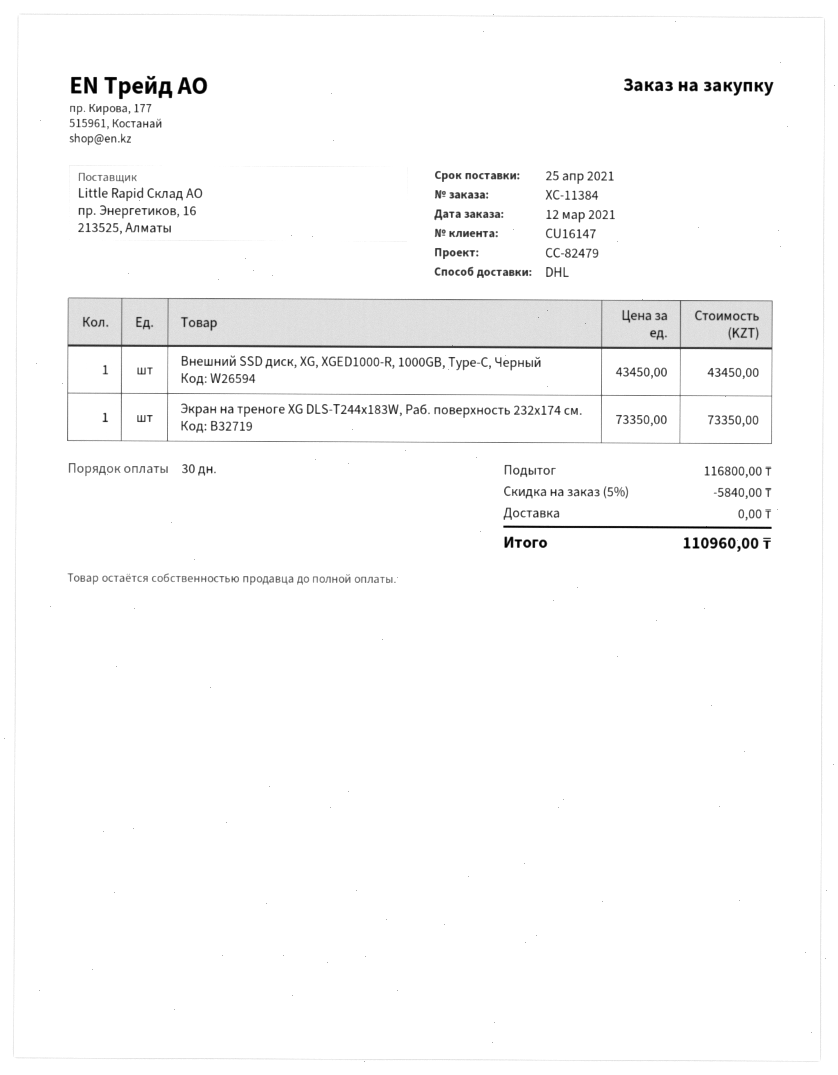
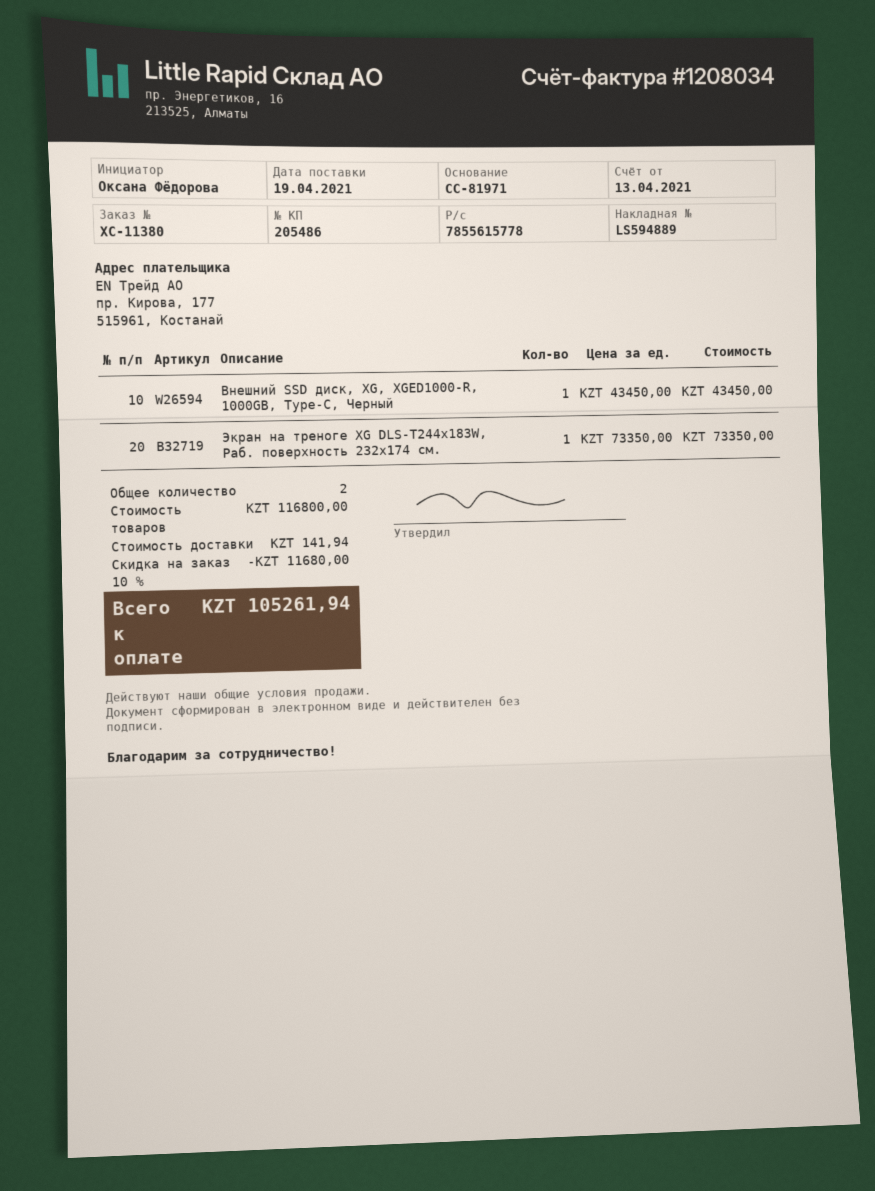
order number: XC-11384 -> XC-11380
delivery date: 2021-04-25 -> 2021-04-19
reference: CC-82479 -> CC-81971
discount: 5% = 5840.00 -> 10% = 11680.00
shipping: 0.00 -> 141.94
total: 110960.00 -> 105261.94

